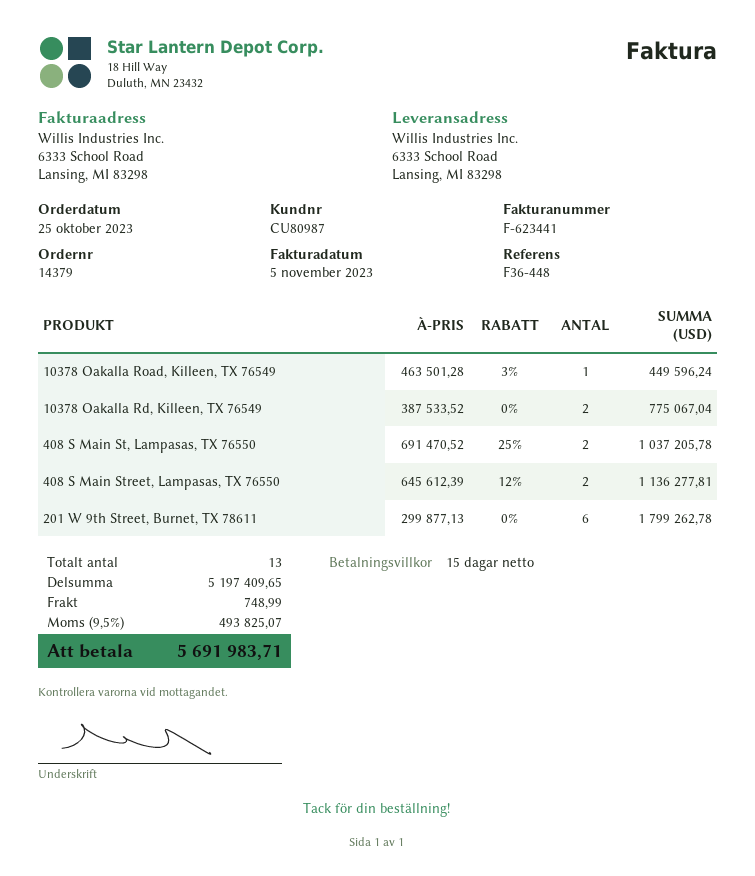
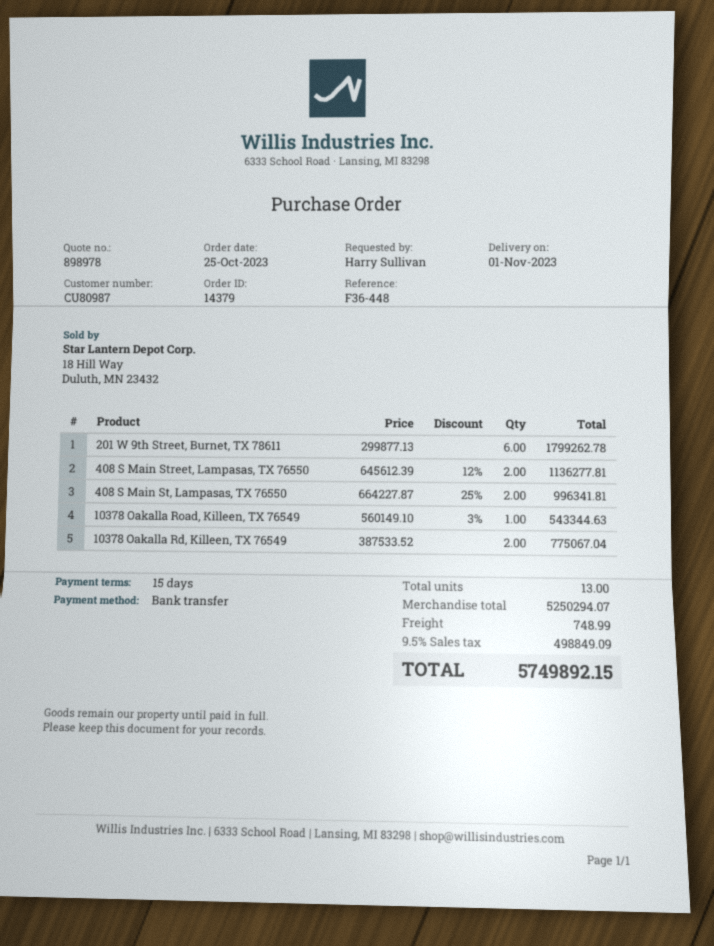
10378 Oakalla Road, Killeen, TX 76549: 1 x 463501.28 - 3% = 449596.24 -> 1 x 560149.10 - 3% = 543344.63
408 S Main St, Lampasas, TX 76550: 2 x 691470.52 - 25% = 1037205.78 -> 2 x 664227.87 - 25% = 996341.81
subtotal: 5197409.65 -> 5250294.07
tax: 9.5% = 493825.07 -> 9.5% = 498849.09
total: 5691983.71 -> 5749892.15

